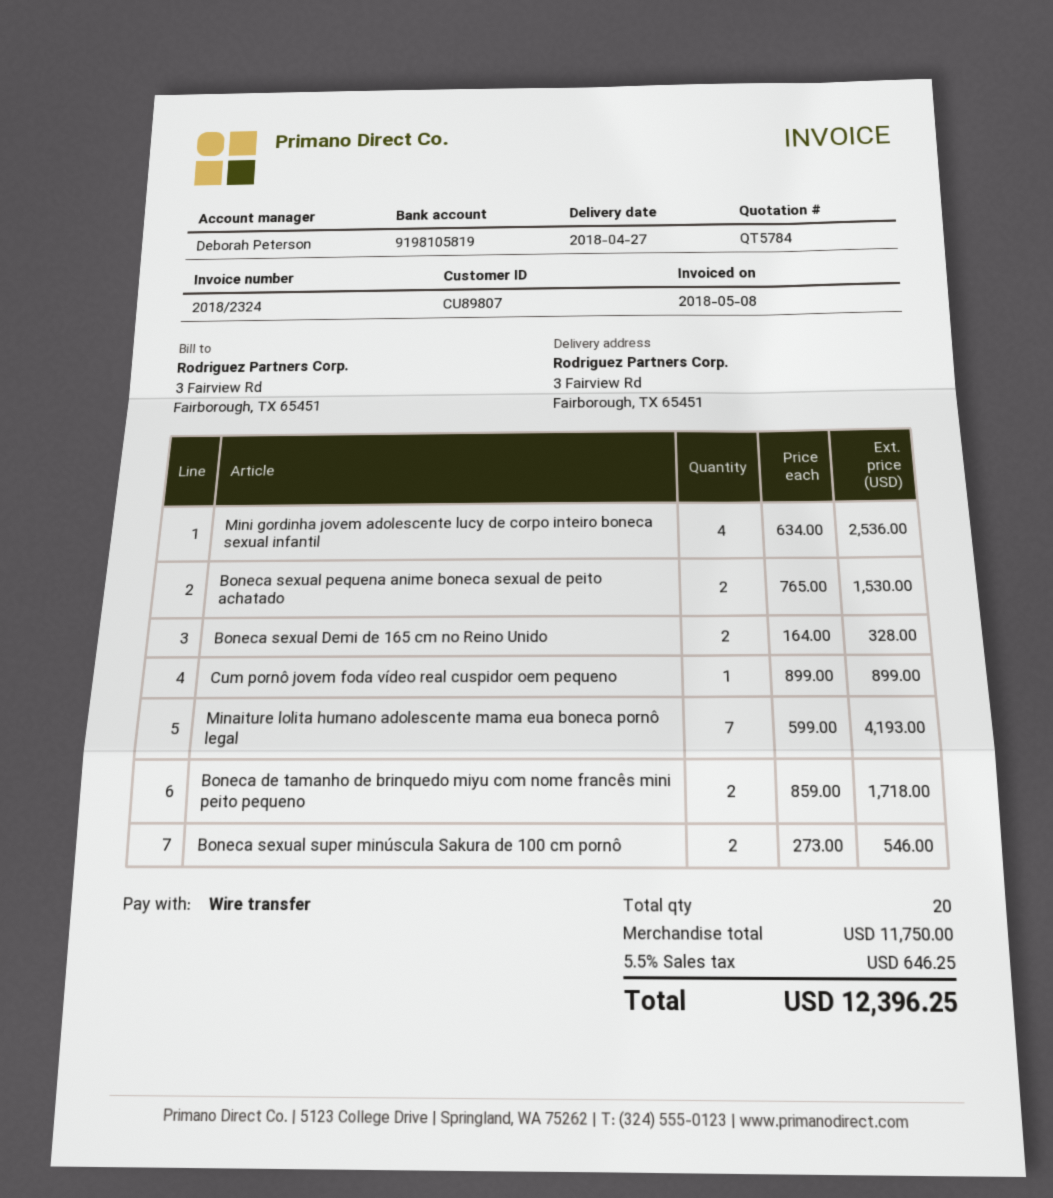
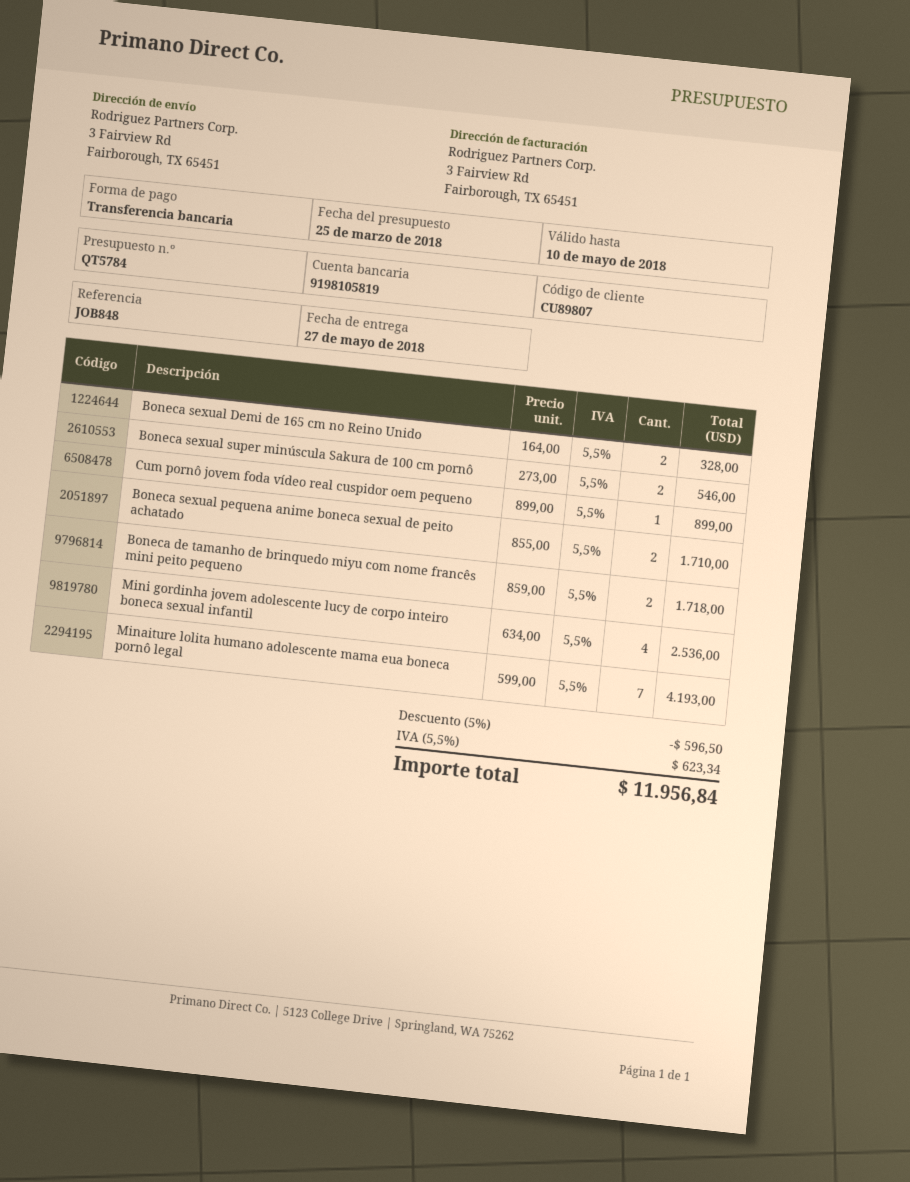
delivery date: 2018-04-27 -> 2018-05-27
Boneca sexual pequena anime boneca sexual de peito achatado: 2 x 765.00 = 1530.00 -> 2 x 855.00 = 1710.00
discount: none -> 5% = 596.50
tax: 5.5% = 646.25 -> 5.5% = 623.34
total: 12396.25 -> 11956.84

